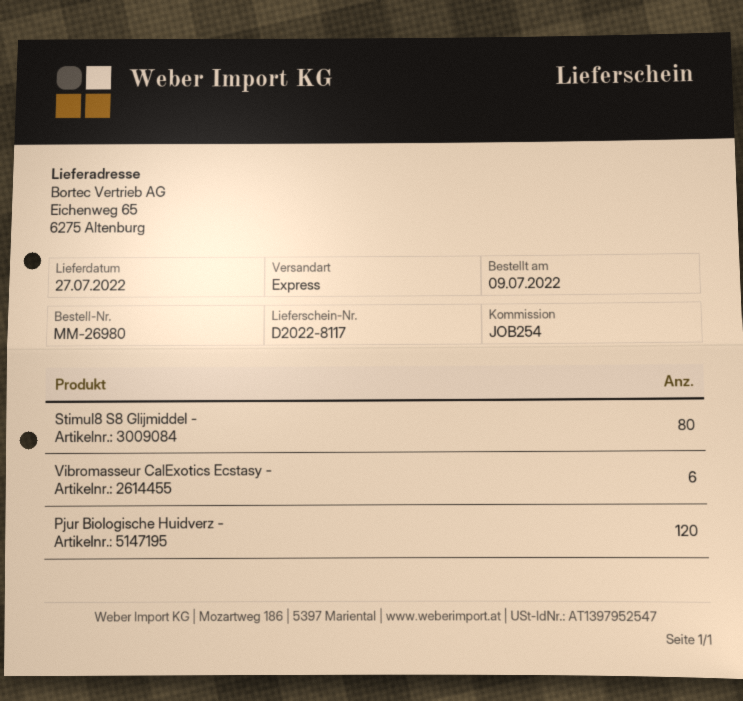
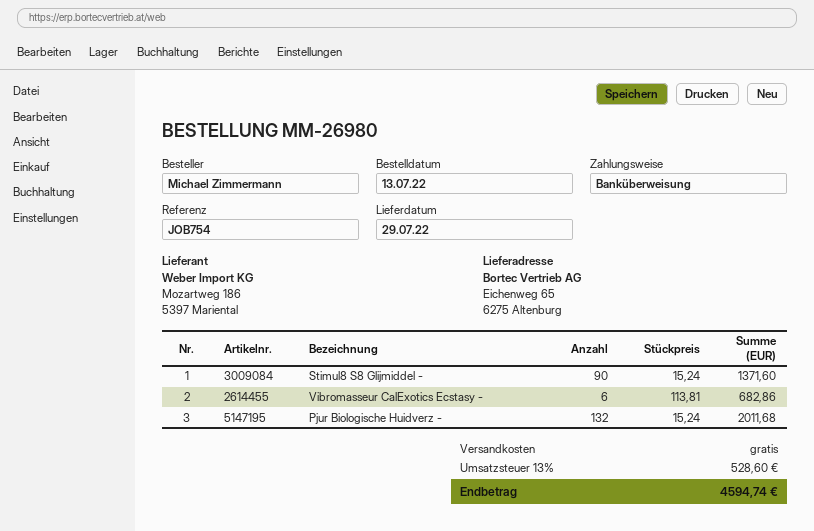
order date: 2022-07-09 -> 2022-07-13
delivery date: 2022-07-27 -> 2022-07-29
reference: JOB254 -> JOB754
Stimul8 S8 Glijmiddel -: 80 -> 90
Pjur Biologische Huidverz -: 120 -> 132

